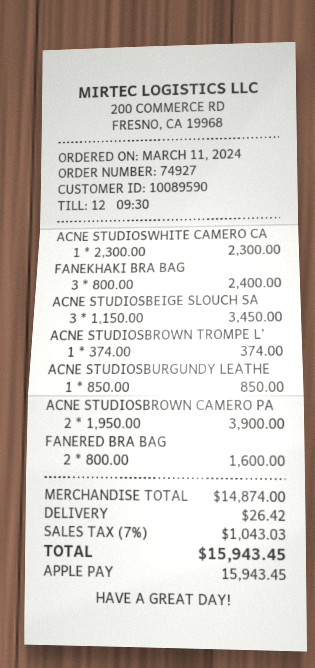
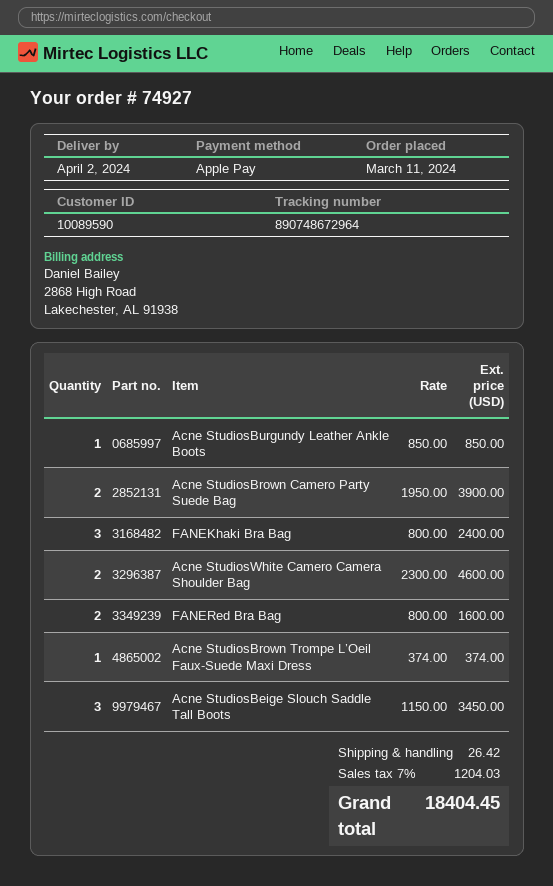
ACNE STUDIOSWHITE CAMERO CA: 1 x 2300.00 = 2300.00 -> 2 x 2300.00 = 4600.00
tax: 7% = 1043.03 -> 7% = 1204.03
total: 15943.45 -> 18404.45

